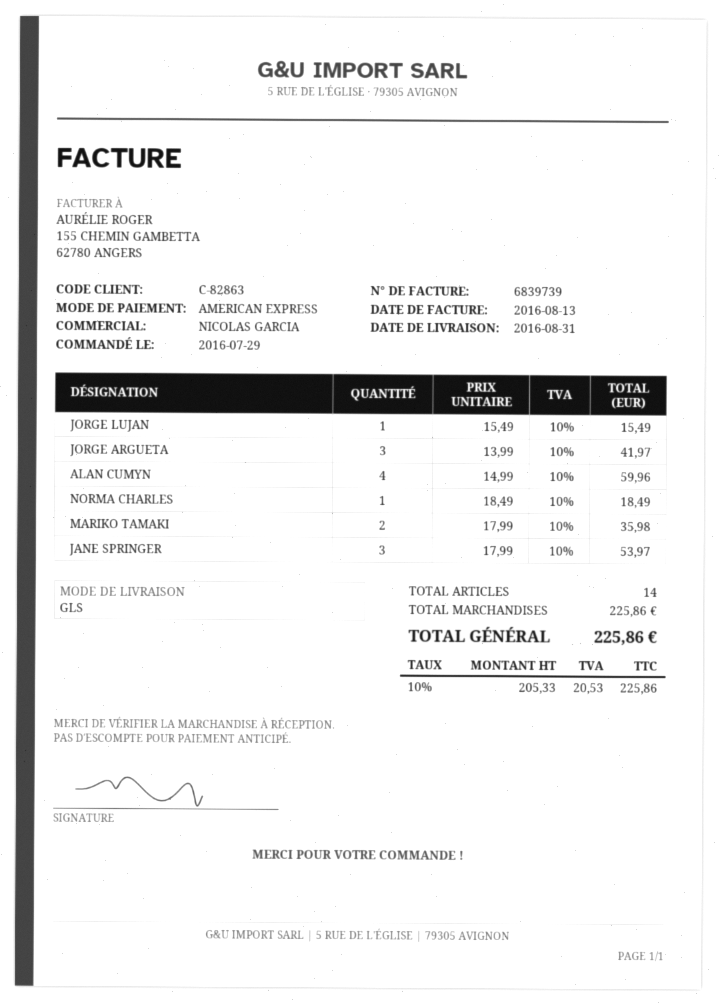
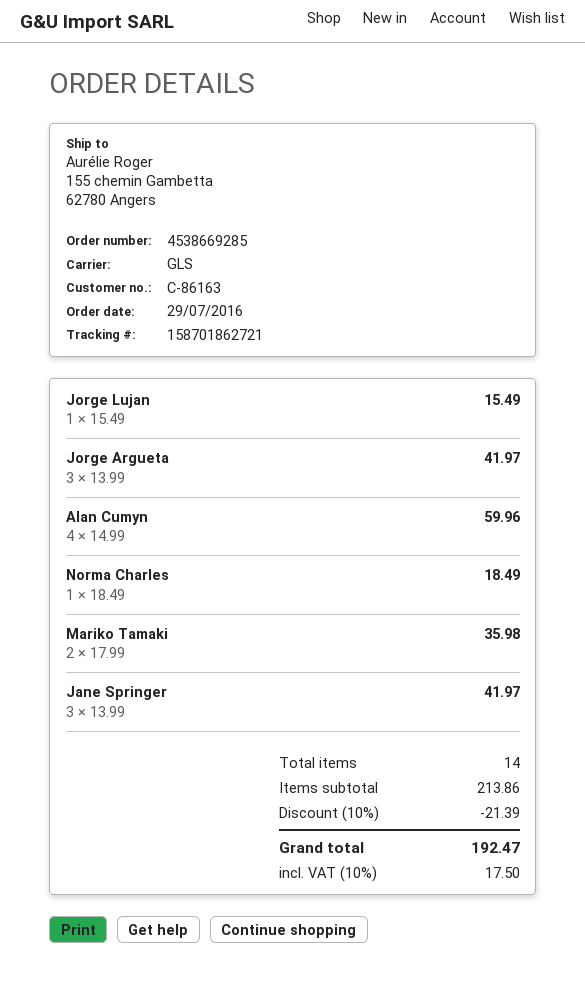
customer number: C-82863 -> C-86163
JANE SPRINGER: 3 x 17.99 = 53.97 -> 3 x 13.99 = 41.97
subtotal: 225.86 -> 213.86
discount: none -> 10% = 21.39
tax: 10% = 20.53 -> 10% = 17.50
total: 225.86 -> 192.47

